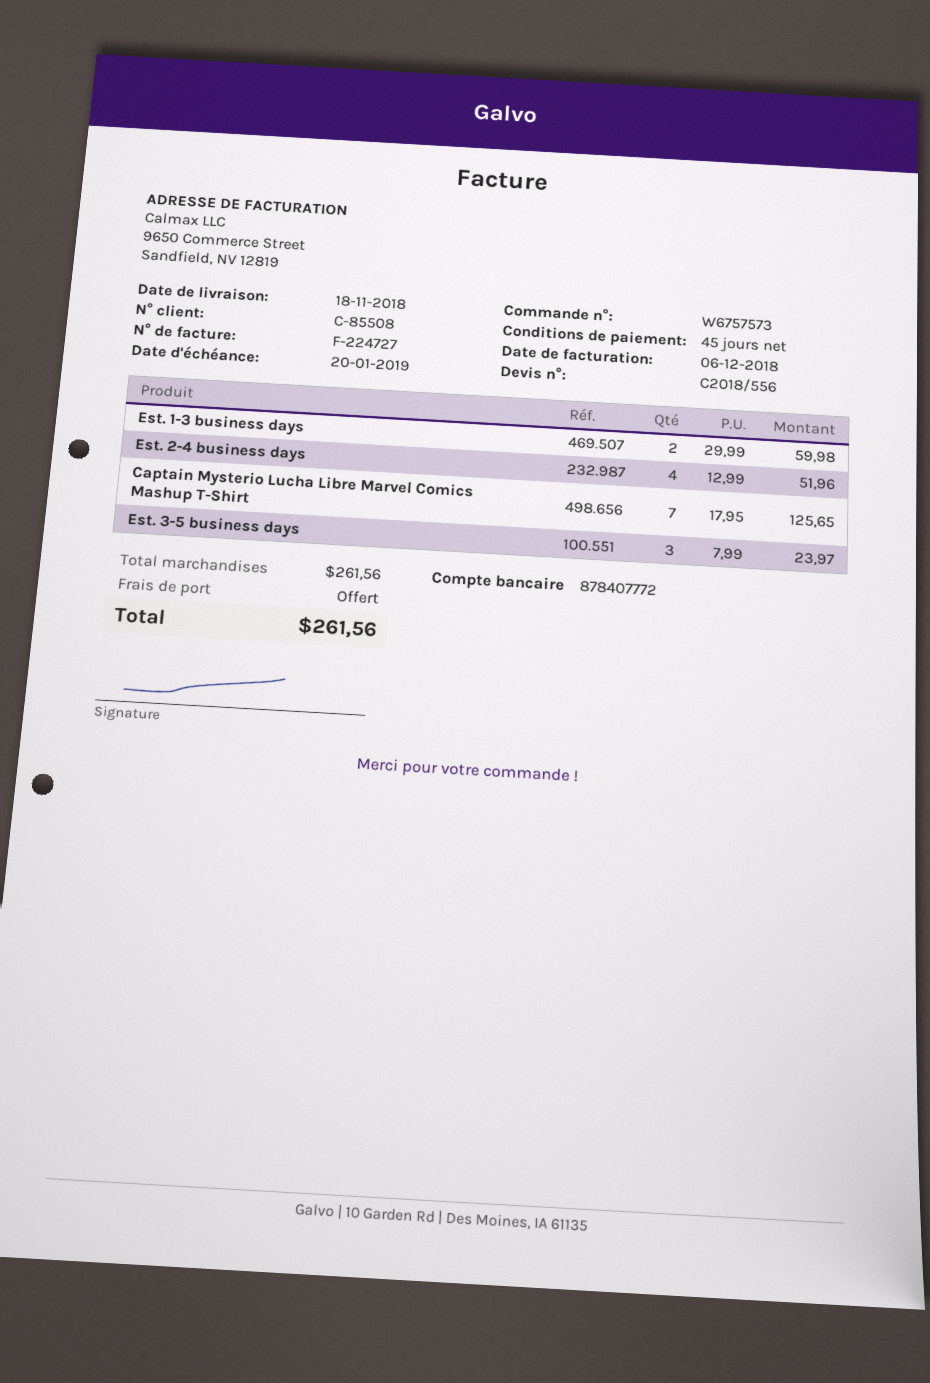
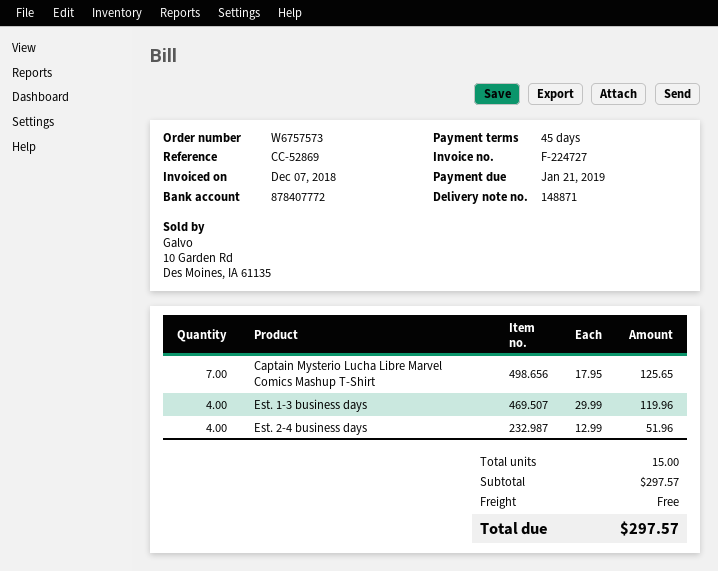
invoice date: 2018-12-06 -> 2018-12-07
due date: 2019-01-20 -> 2019-01-21
Est. 1-3 business days: 2 x 29.99 = 59.98 -> 4 x 29.99 = 119.96
Est. 3-5 business days: 3 x 7.99 = 23.97 -> none
subtotal: 261.56 -> 297.57
total: 261.56 -> 297.57

